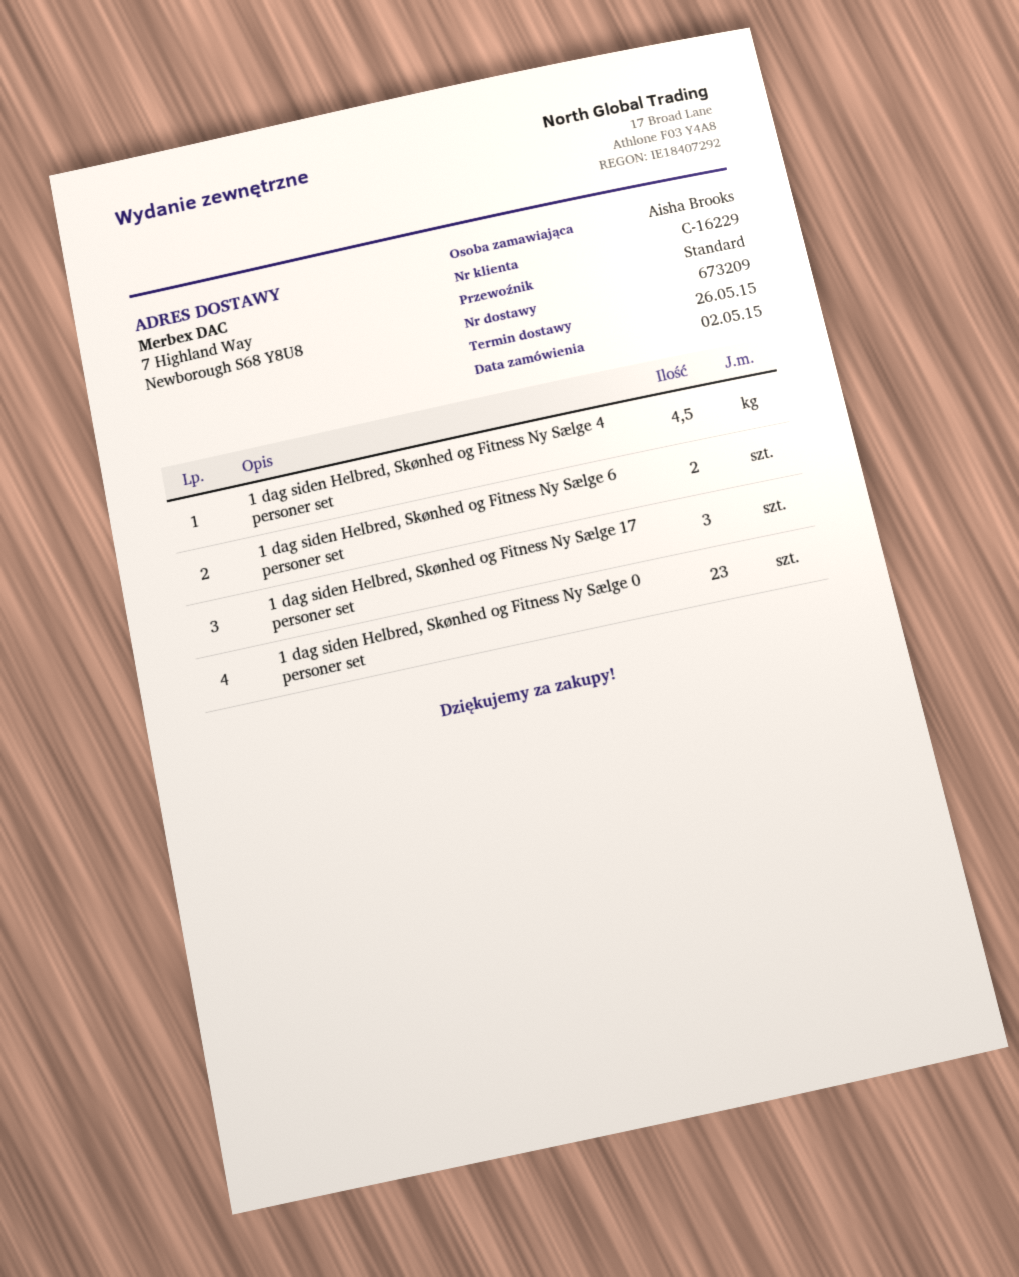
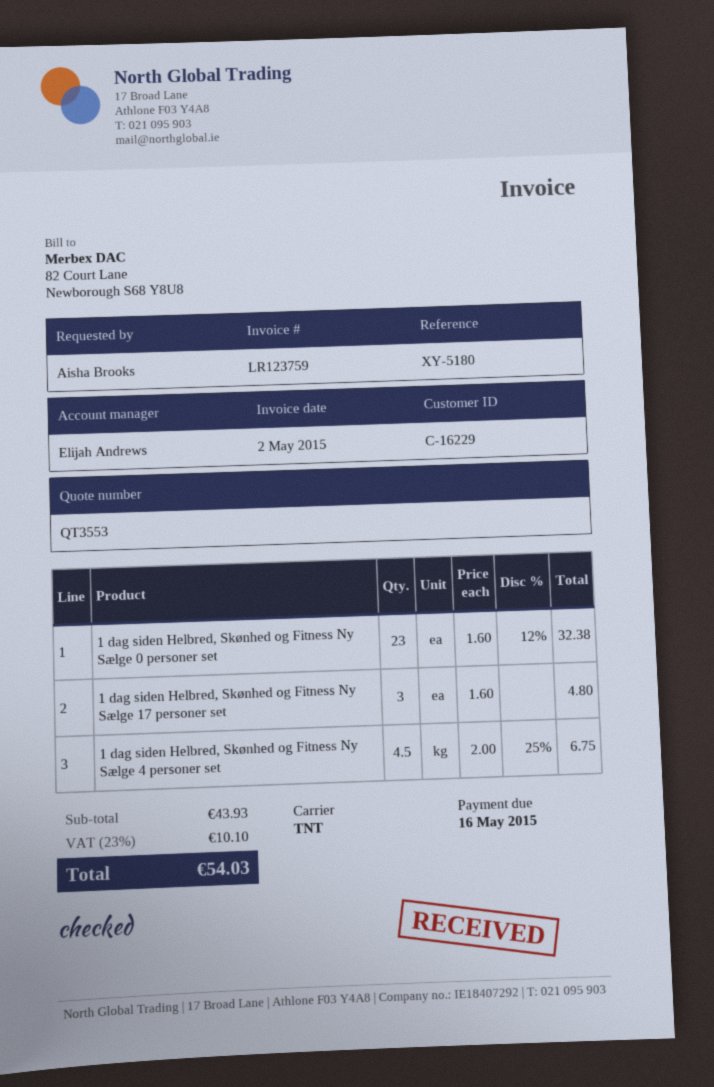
shipping method: standard -> TNT
1 dag siden Helbred, Skønhed og Fitness Ny Sælge 6 personer set: 2 -> none

